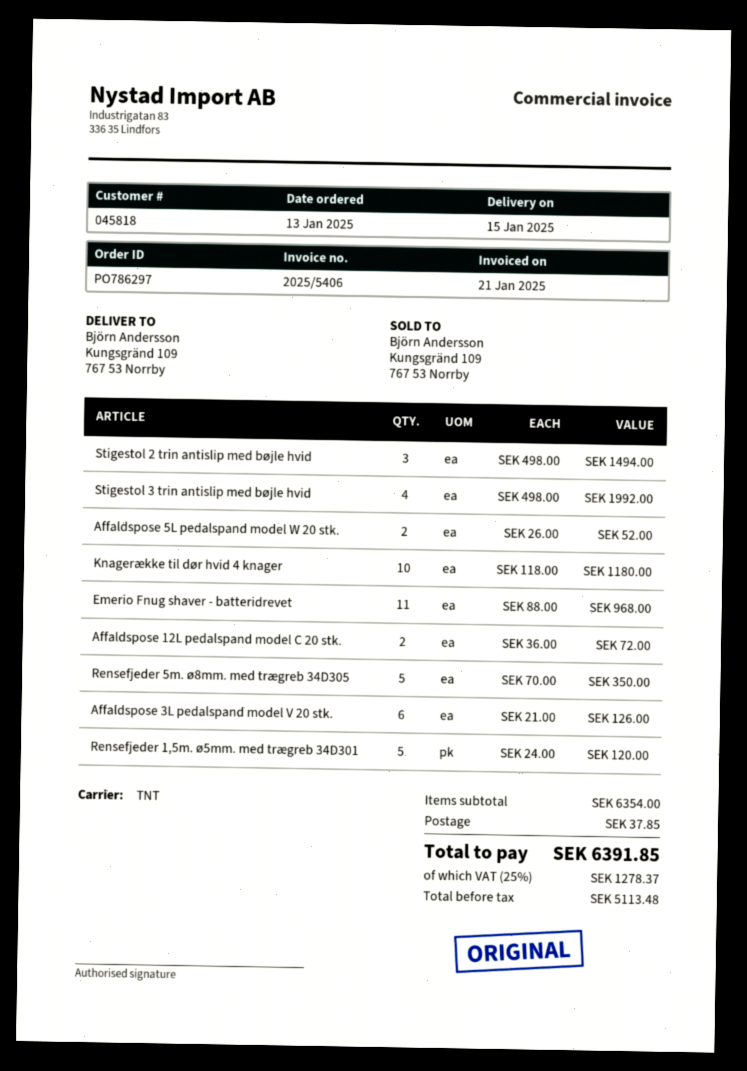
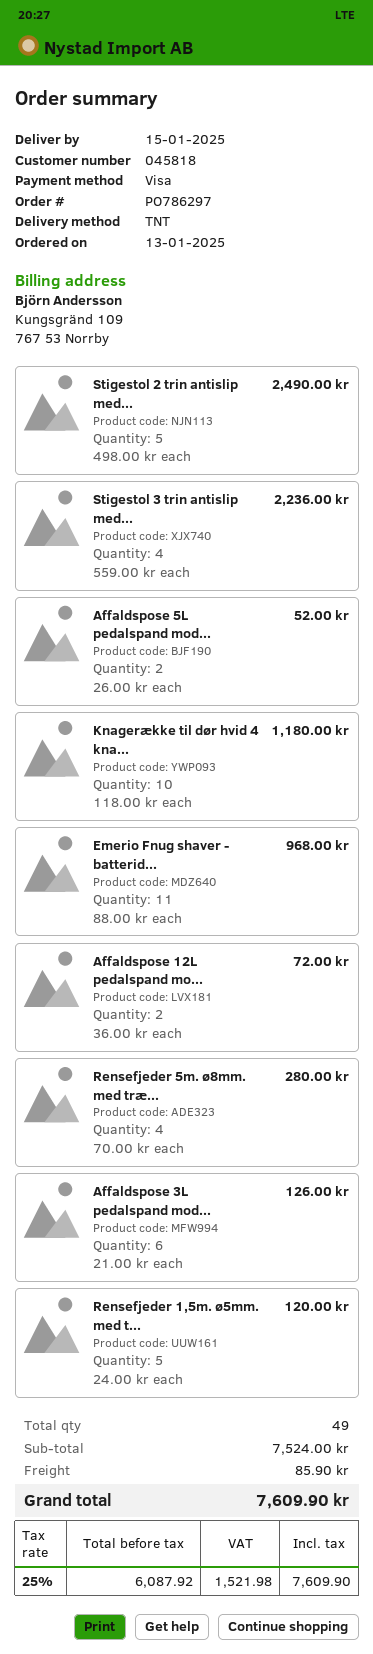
Stigestol 2 trin antislip med bøjle hvid: 3 x 498.00 = 1494.00 -> 5 x 498.00 = 2490.00
Stigestol 3 trin antislip med bøjle hvid: 4 x 498.00 = 1992.00 -> 4 x 559.00 = 2236.00
Rensefjeder 5m. ø8mm. med trægreb 34D305: 5 x 70.00 = 350.00 -> 4 x 70.00 = 280.00
subtotal: 6354.00 -> 7524.00
shipping: 37.85 -> 85.90
net: 5113.48 -> 6087.92
tax: 25% = 1278.37 -> 25% = 1521.98
total: 6391.85 -> 7609.90

